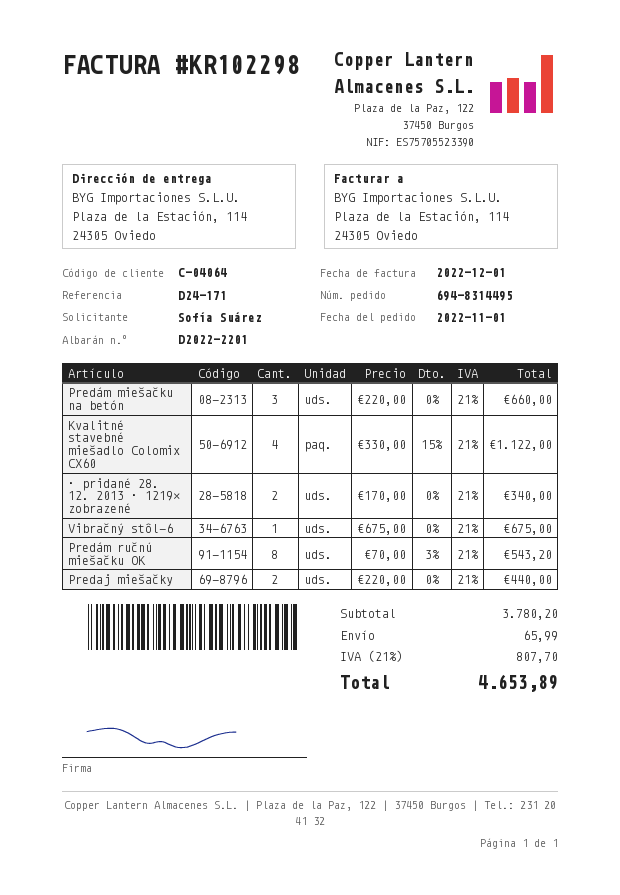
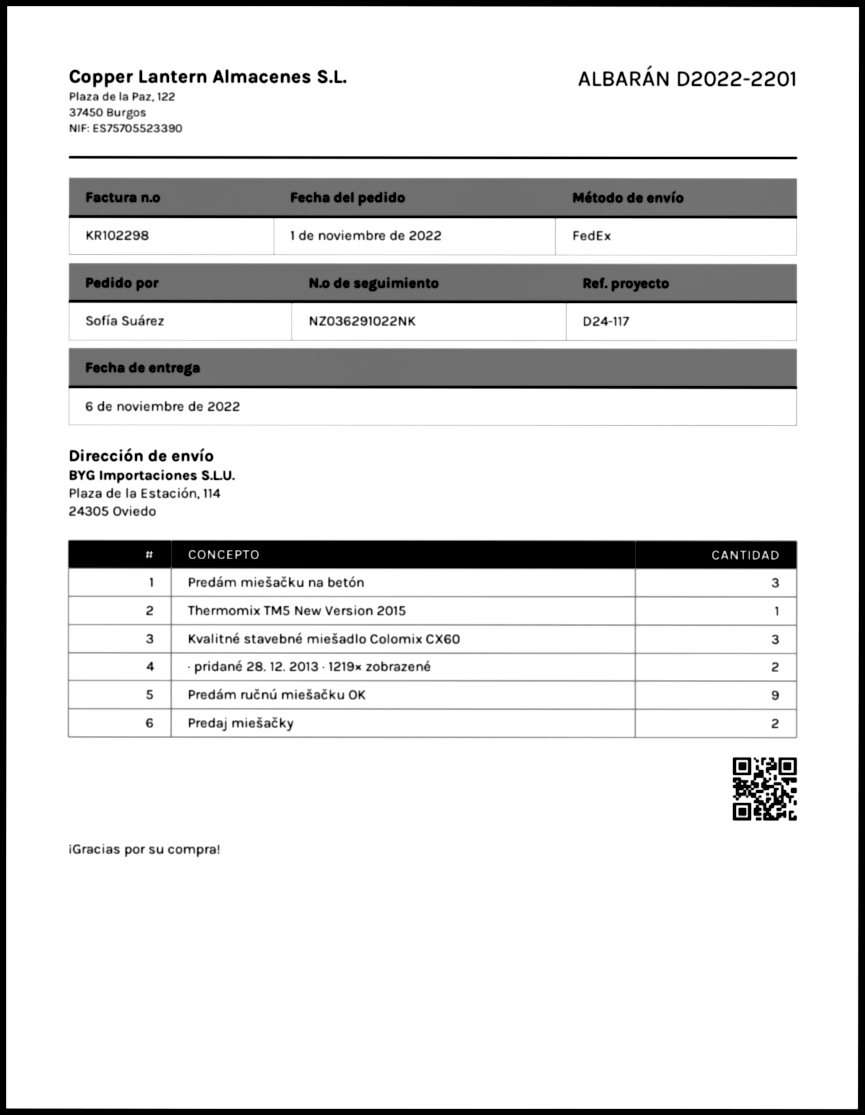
reference: D24-171 -> D24-117
Kvalitné stavebné miešadlo Colomix CX60: 4 -> 3
Vibračný stôl-6: 1 -> none
Predám ručnú miešačku OK: 8 -> 9
Thermomix TM5 New Version 2015: none -> 1

